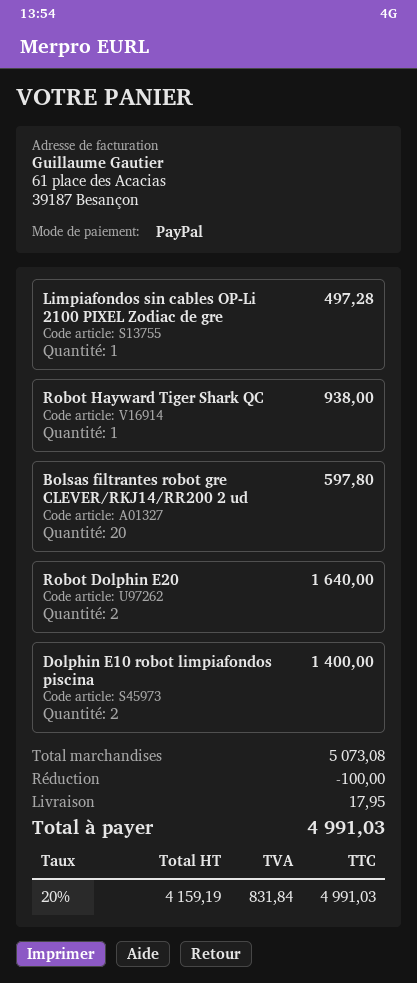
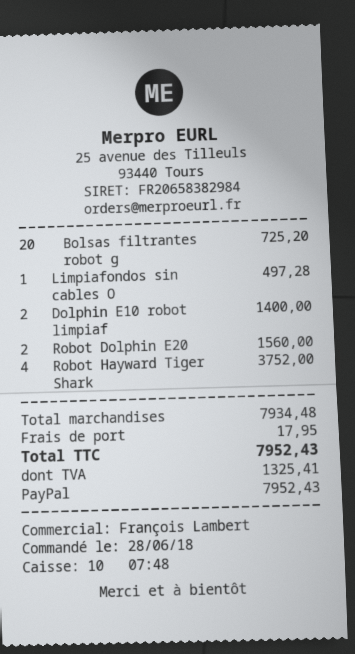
Robot Hayward Tiger Shark QC: 1 for 938.00 -> 4 for 3752.00
Bolsas filtrantes robot gre CLEVER/RKJ14/RR200 2 ud: 20 for 597.80 -> 20 for 725.20
Robot Dolphin E20: 2 for 1640.00 -> 2 for 1560.00
subtotal: 5073.08 -> 7934.48
discount: 100.00 -> none
tax: 831.84 -> 1325.41
total: 4991.03 -> 7952.43

